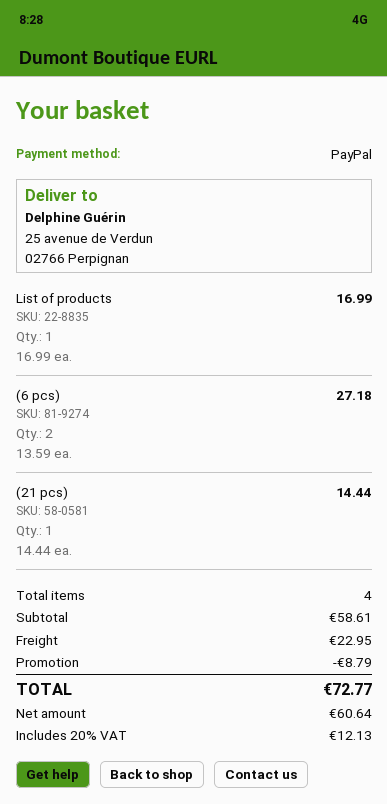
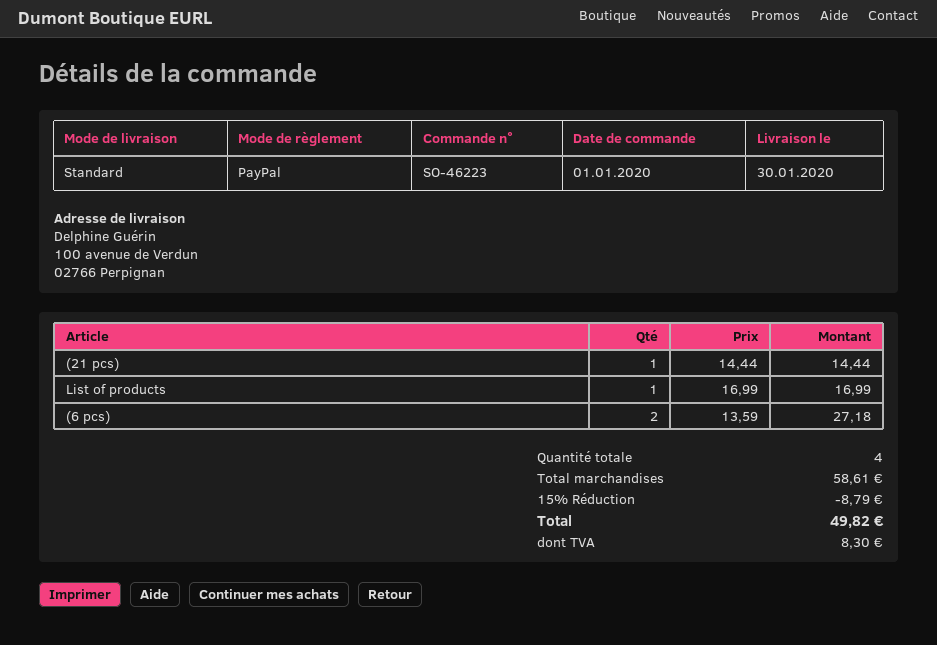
ship to: 25 avenue de Verdun, 02766 Perpignan -> 100 avenue de Verdun, 02766 Perpignan
shipping: 22.95 -> none
tax: 12.13 -> 8.30
total: 72.77 -> 49.82

